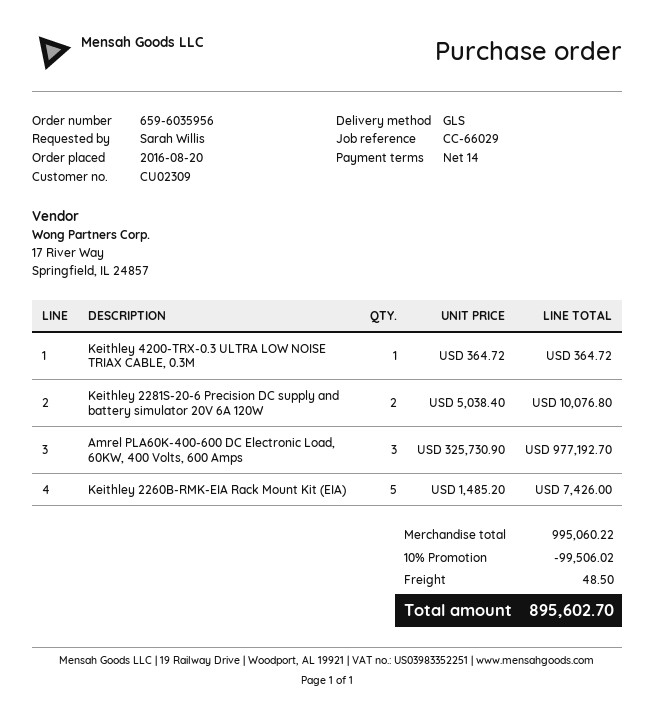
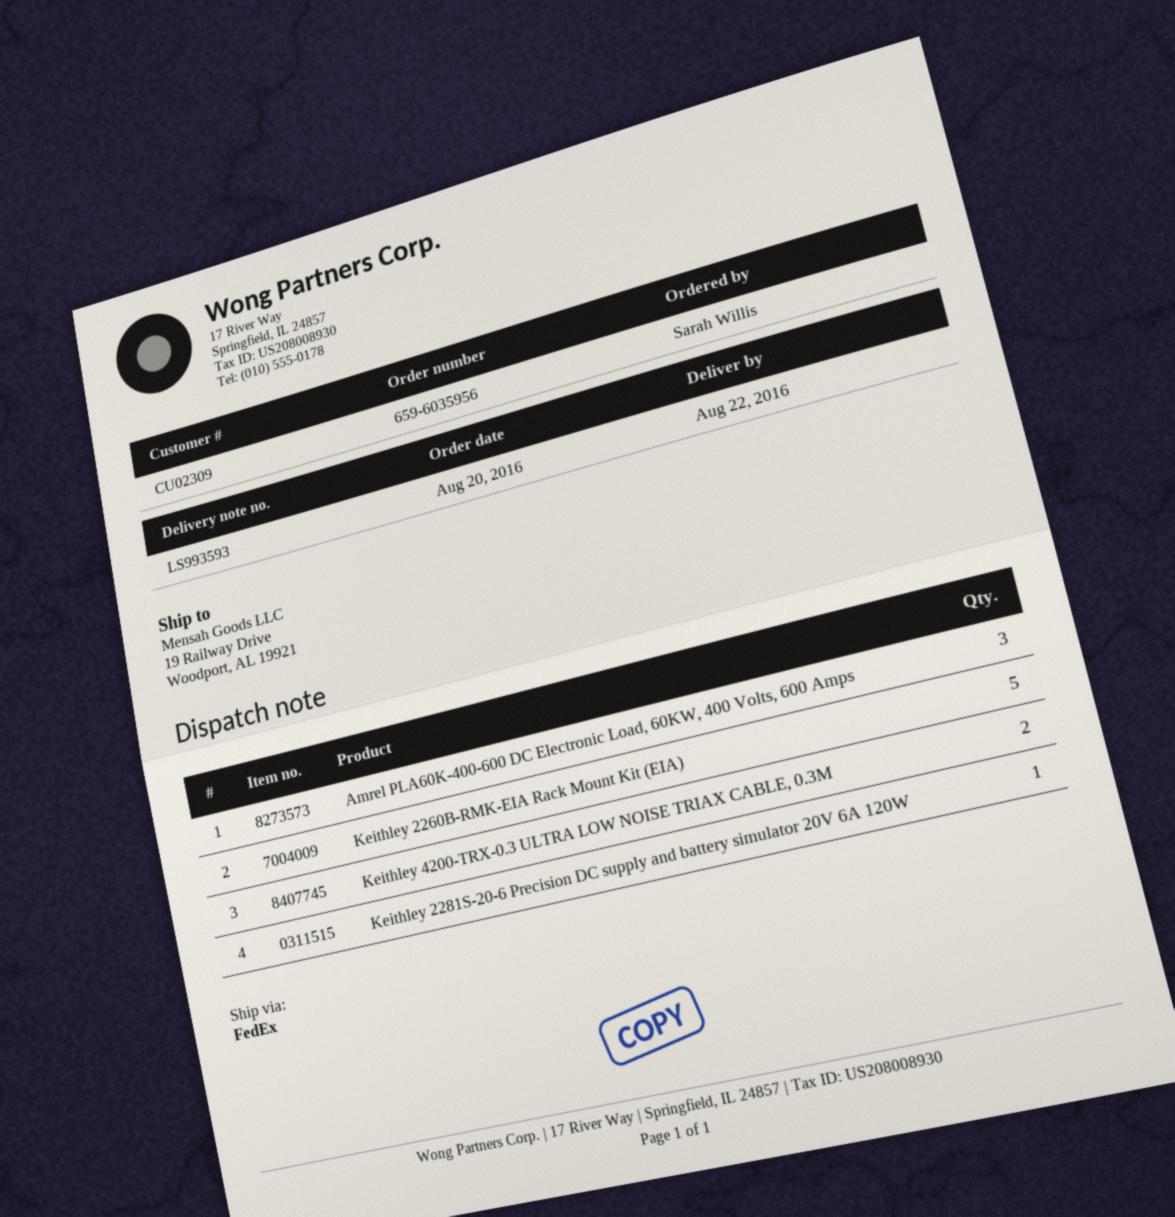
shipping method: GLS -> FedEx
Keithley 4200-TRX-0.3 ULTRA LOW NOISE TRIAX CABLE, 0.3M: 1 -> 2
Keithley 2281S-20-6 Precision DC supply and battery simulator 20V 6A 120W: 2 -> 1

